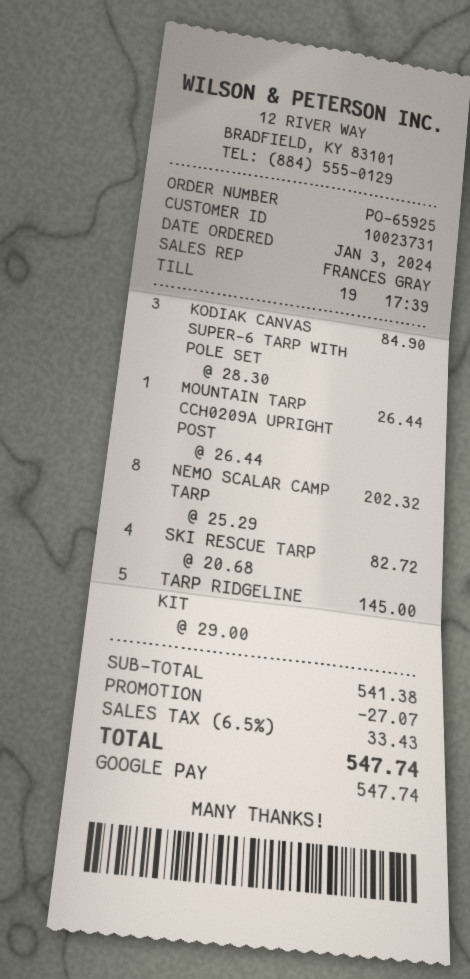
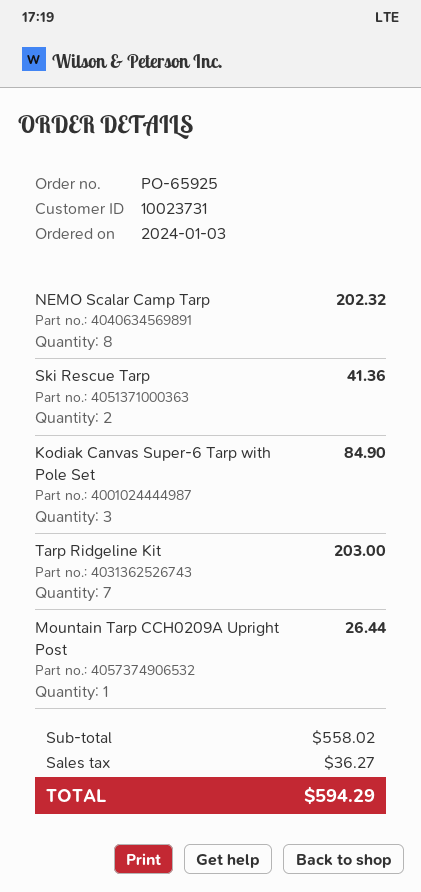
SKI RESCUE TARP: 4 for 82.72 -> 2 for 41.36
TARP RIDGELINE KIT: 5 for 145.00 -> 7 for 203.00
subtotal: 541.38 -> 558.02
discount: 27.07 -> none
tax: 33.43 -> 36.27
total: 547.74 -> 594.29

